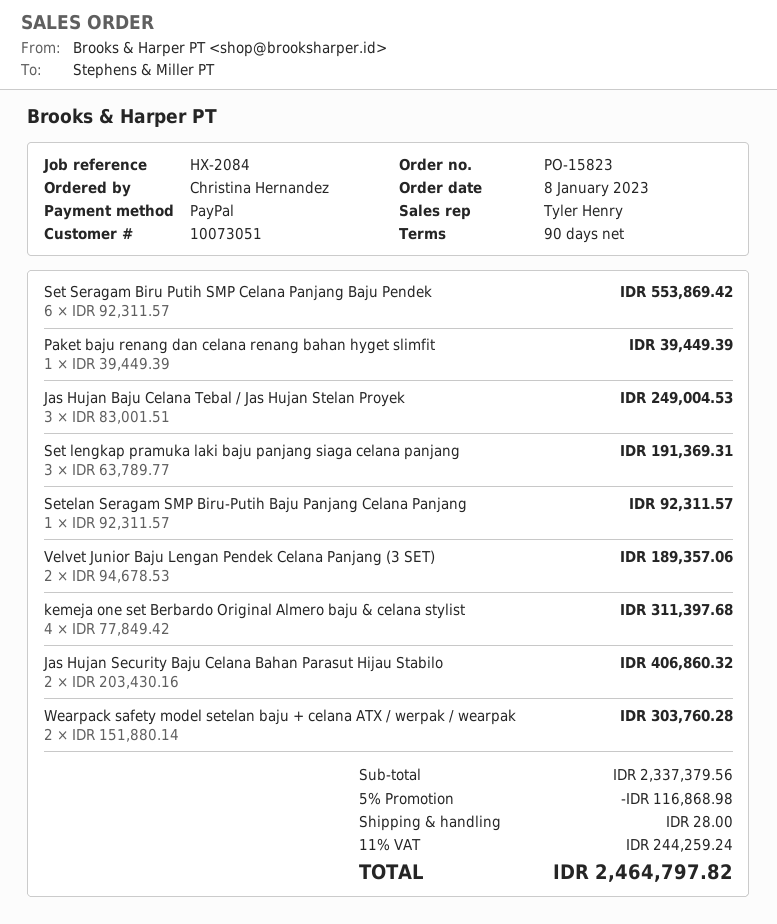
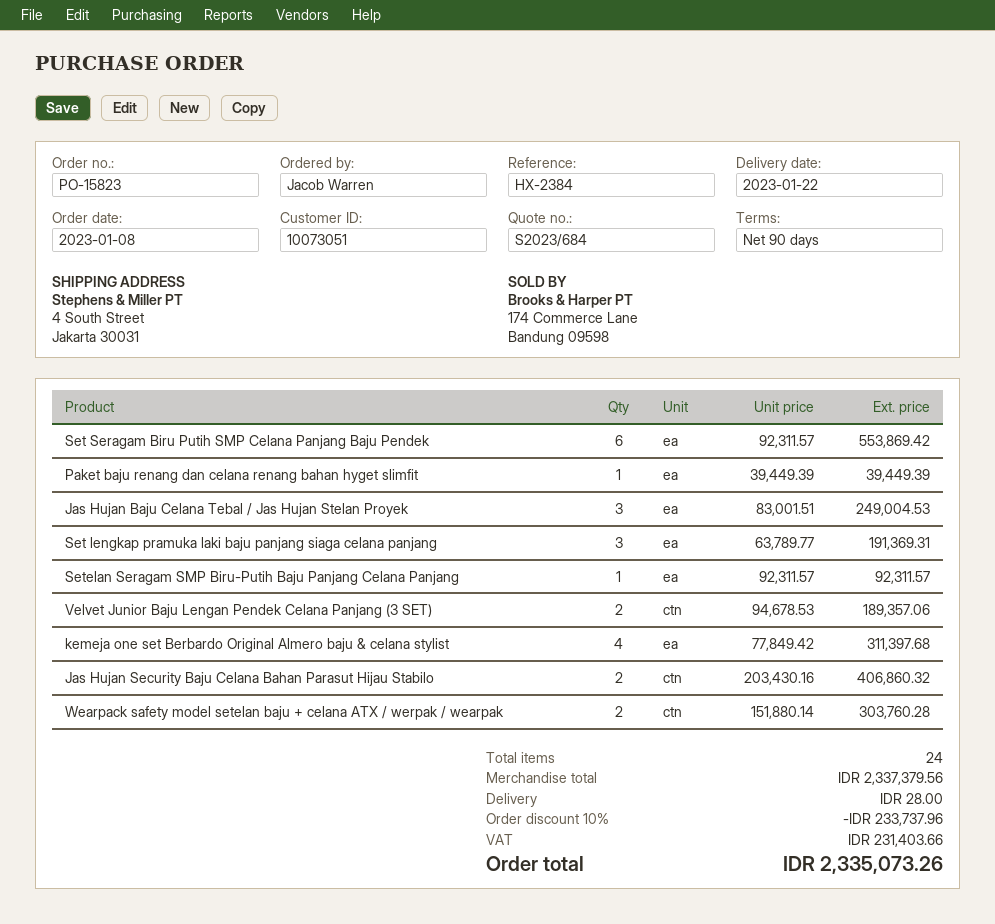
reference: HX-2084 -> HX-2384
ordered by: Christina Hernandez -> Jacob Warren
discount: 5% = 116868.98 -> 10% = 233737.96
tax: 244259.24 -> 231403.66
total: 2464797.82 -> 2335073.26

